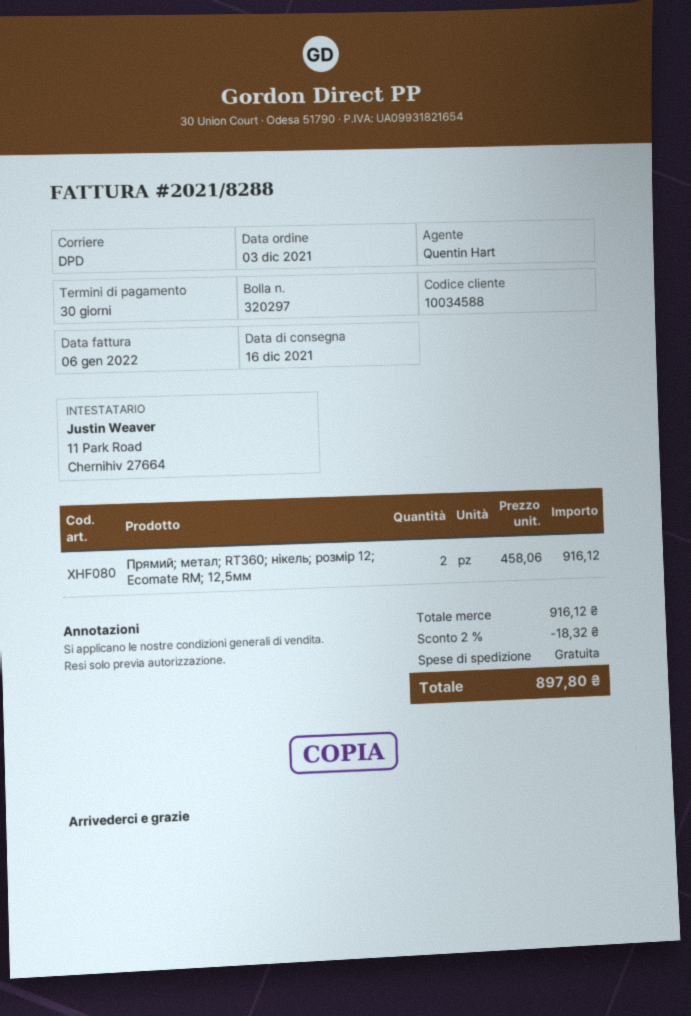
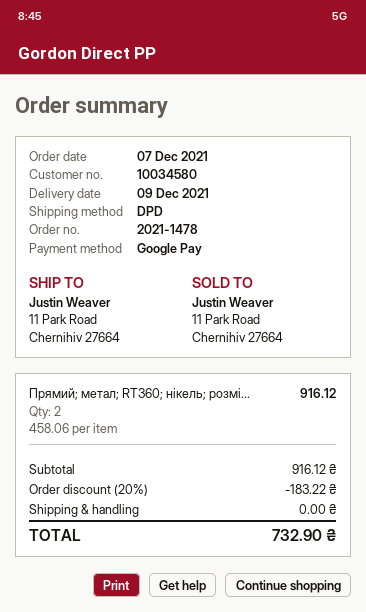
order date: 2021-12-03 -> 2021-12-07
delivery date: 2021-12-16 -> 2021-12-09
customer number: 10034588 -> 10034580
discount: 2% = 18.32 -> 20% = 183.22
total: 897.80 -> 732.90

